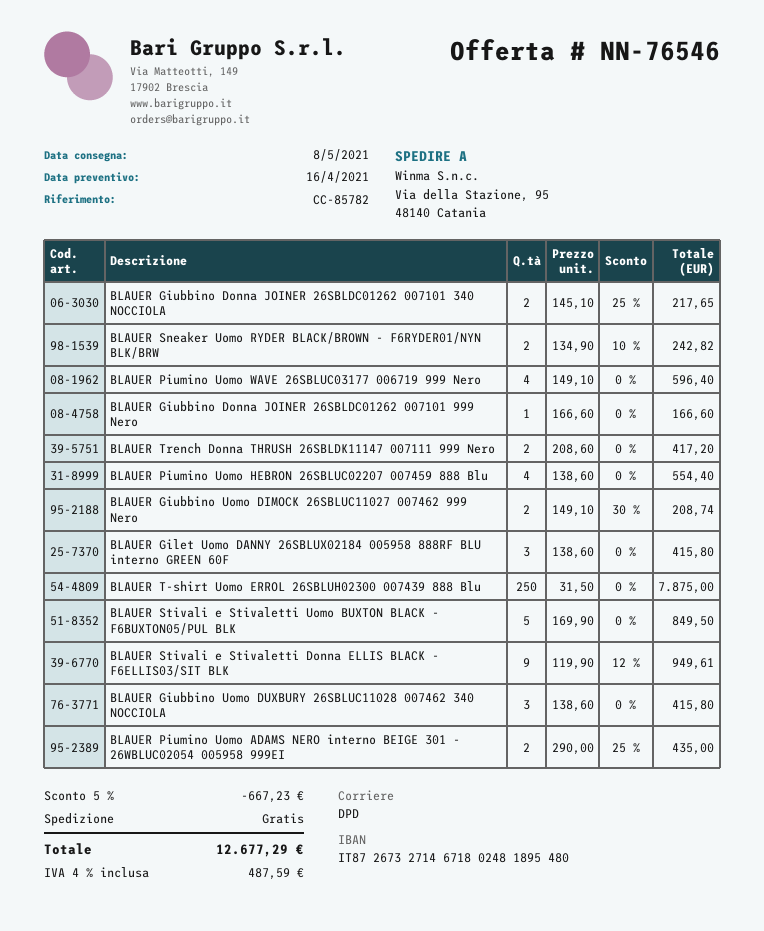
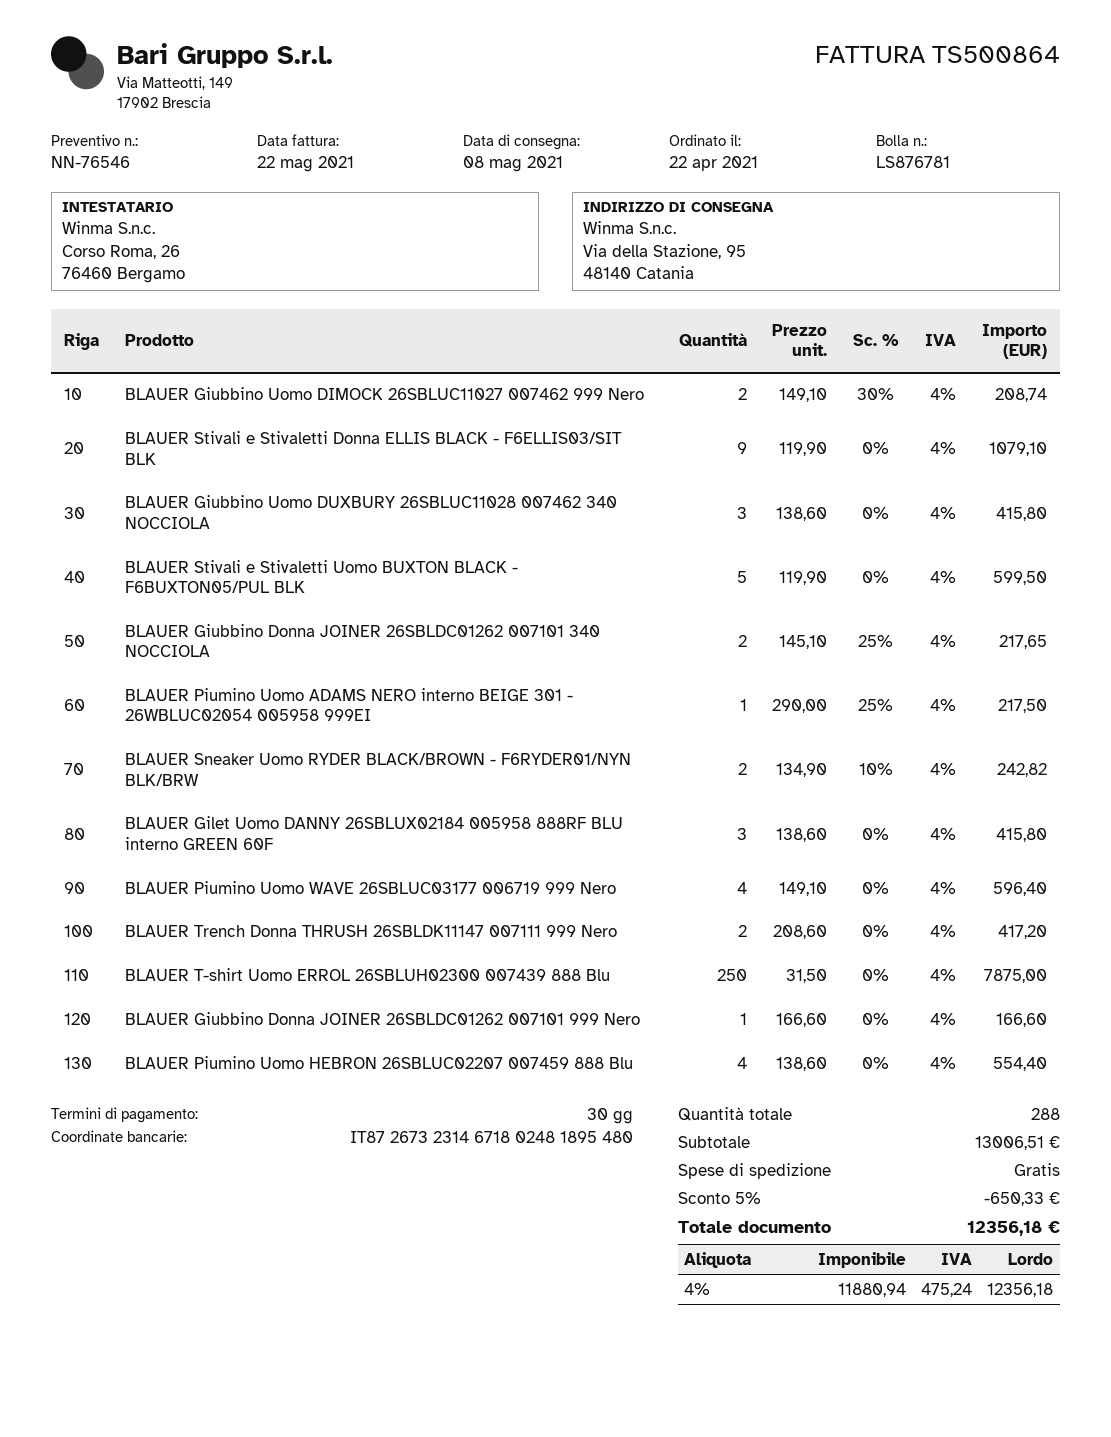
bank account: IT8726732714671802481895480 -> IT8726732314671802481895480
BLAUER Stivali e Stivaletti Uomo BUXTON BLACK - F6BUXTON05/PUL BLK: 5 x 169.90 = 849.50 -> 5 x 119.90 = 599.50
BLAUER Stivali e Stivaletti Donna ELLIS BLACK - F6ELLIS03/SIT BLK: 9 x 119.90 - 12% = 949.61 -> 9 x 119.90 = 1079.10
BLAUER Piumino Uomo ADAMS NERO interno BEIGE 301 - 26WBLUC02054 005958 999EI: 2 x 290.00 - 25% = 435.00 -> 1 x 290.00 - 25% = 217.50
discount: 5% = 667.23 -> 5% = 650.33
tax: 4% = 487.59 -> 4% = 475.24
total: 12677.29 -> 12356.18

